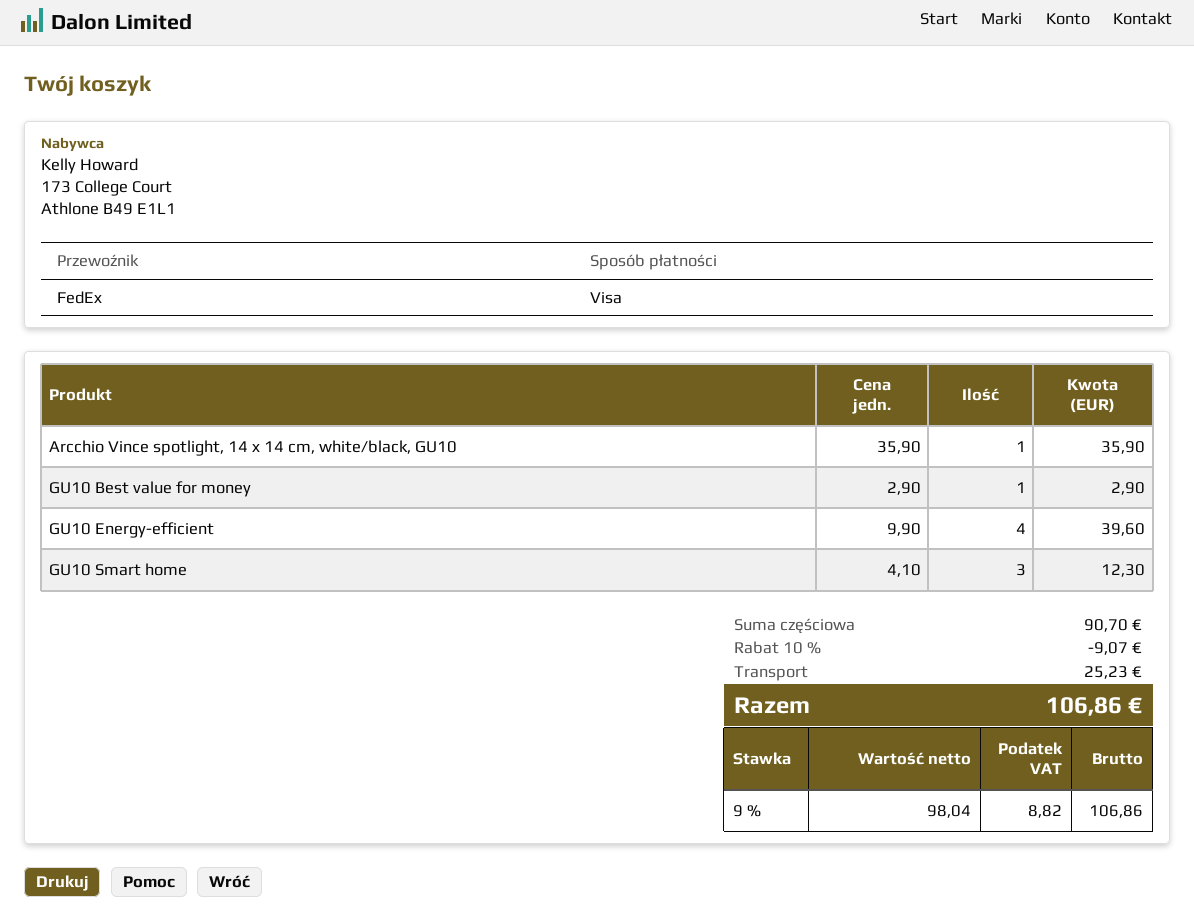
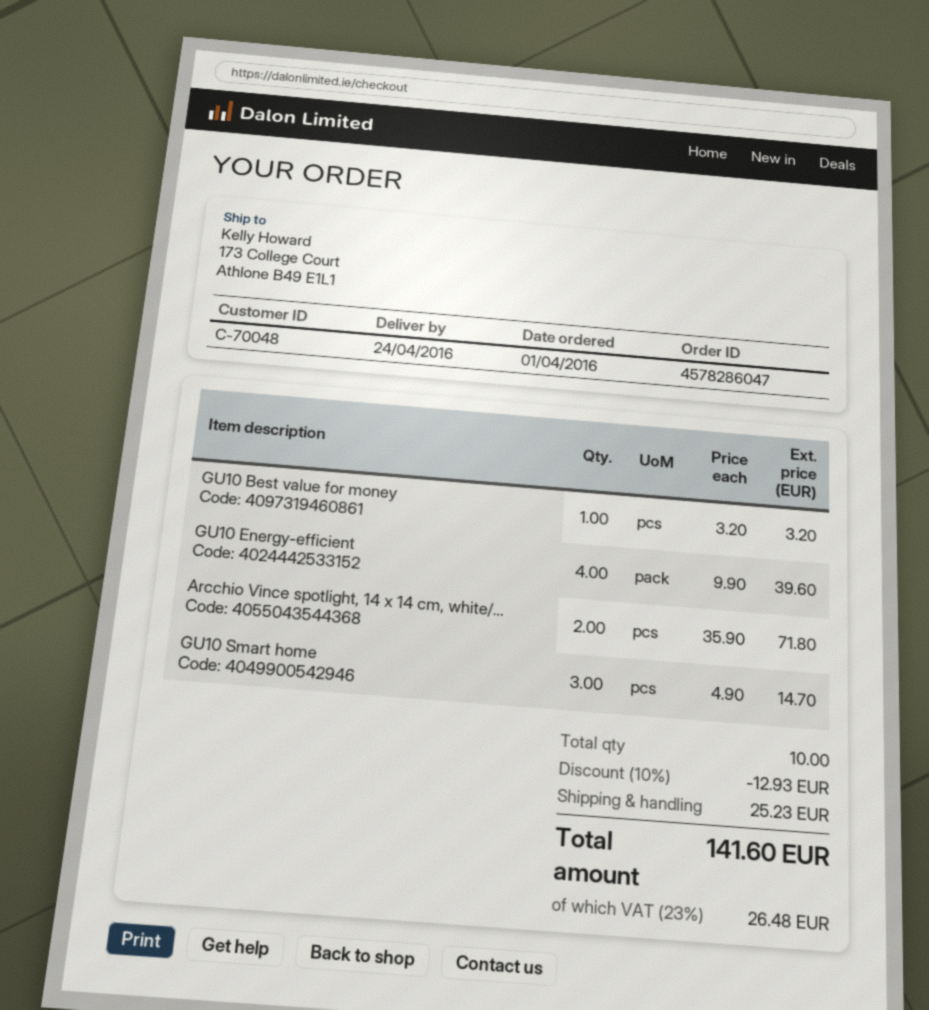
Arcchio Vince spotlight, 14 x 14 cm, white/black, GU10: 1 x 35.90 = 35.90 -> 2 x 35.90 = 71.80
GU10 Best value for money: 1 x 2.90 = 2.90 -> 1 x 3.20 = 3.20
GU10 Smart home: 3 x 4.10 = 12.30 -> 3 x 4.90 = 14.70
discount: 10% = 9.07 -> 10% = 12.93
tax: 9% = 8.82 -> 23% = 26.48
total: 106.86 -> 141.60

